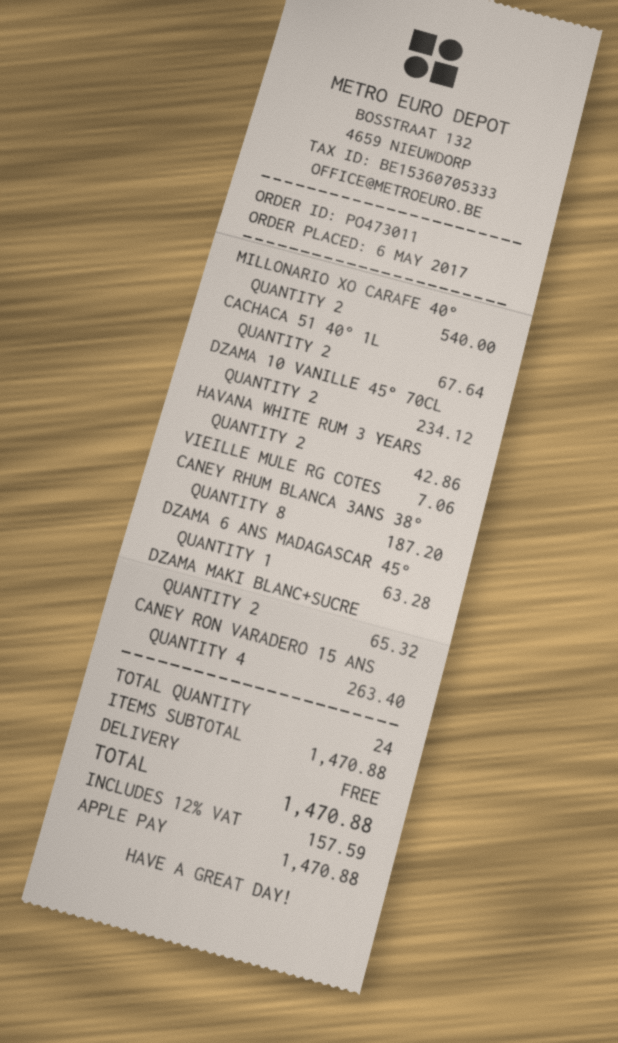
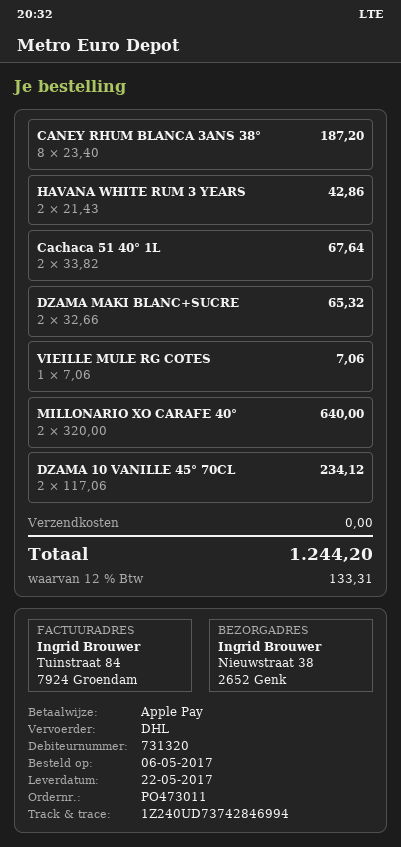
MILLONARIO XO CARAFE 40°: 2 for 540.00 -> 2 for 640.00
DZAMA 6 ANS MADAGASCAR 45°: 1 for 63.28 -> none
CANEY RON VARADERO 15 ANS: 4 for 263.40 -> none
tax: 12% = 157.59 -> 12% = 133.31
total: 1470.88 -> 1244.20

